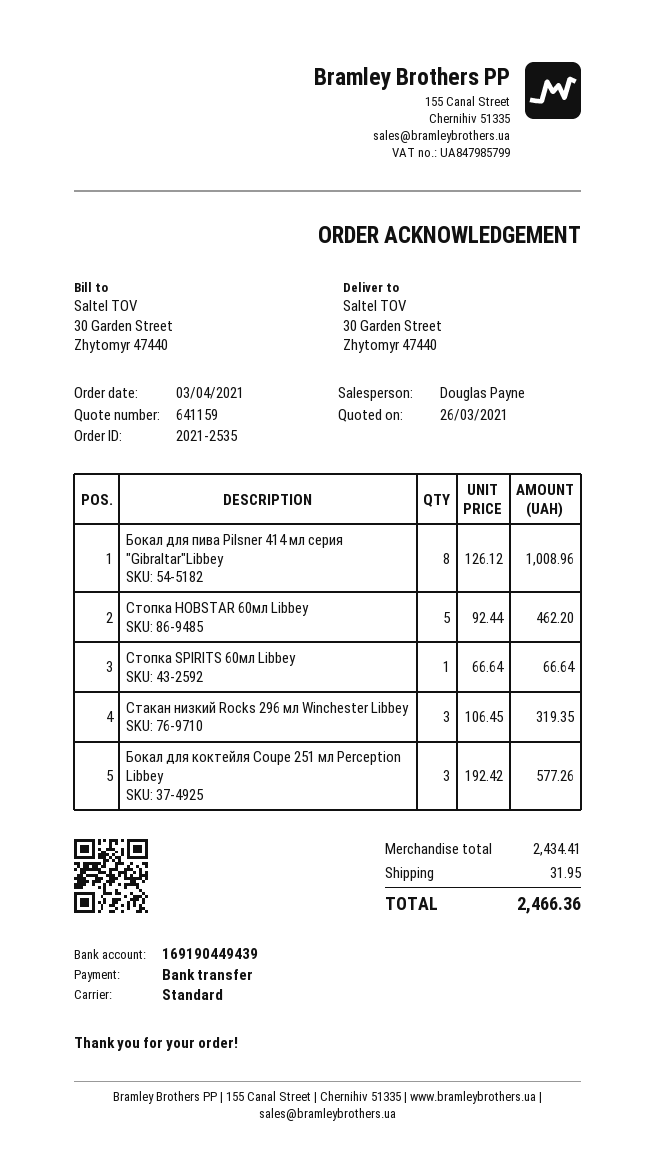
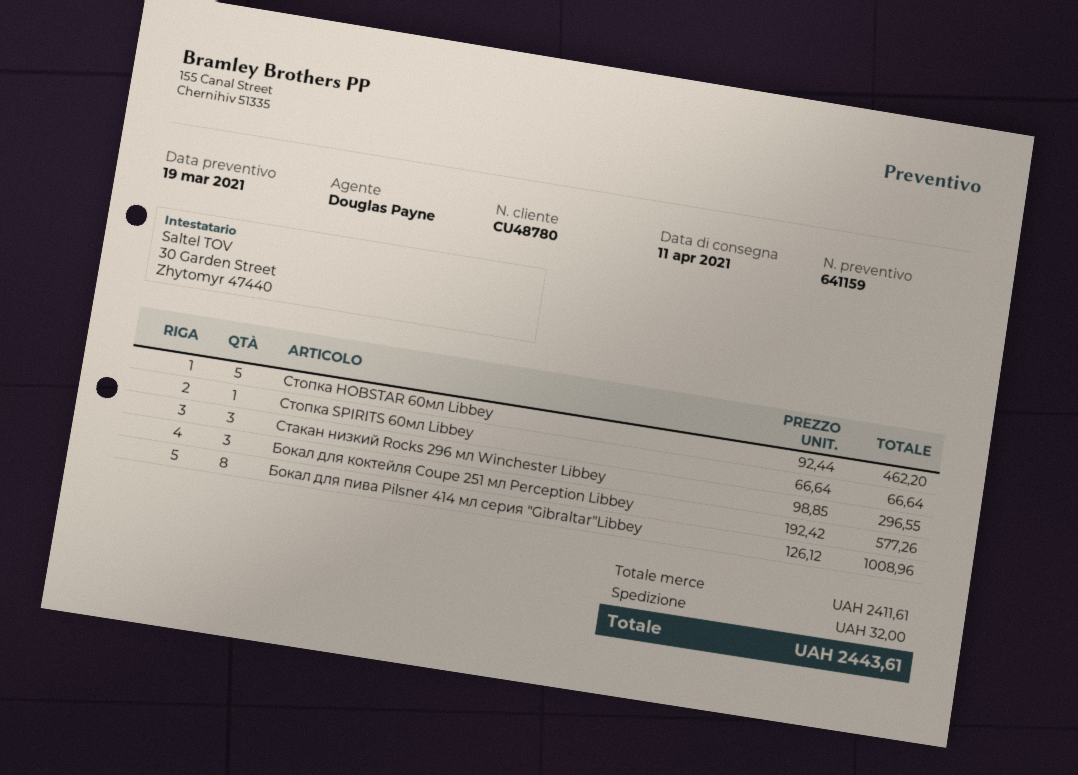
quote date: 2021-03-26 -> 2021-03-19
Стакан низкий Rocks 296 мл Winchester Libbey: 3 x 106.45 = 319.35 -> 3 x 98.85 = 296.55
subtotal: 2434.41 -> 2411.61
shipping: 31.95 -> 32.00
total: 2466.36 -> 2443.61

